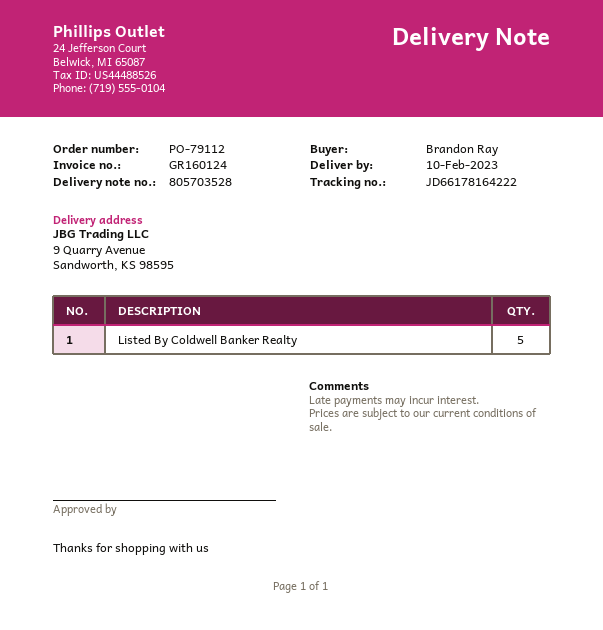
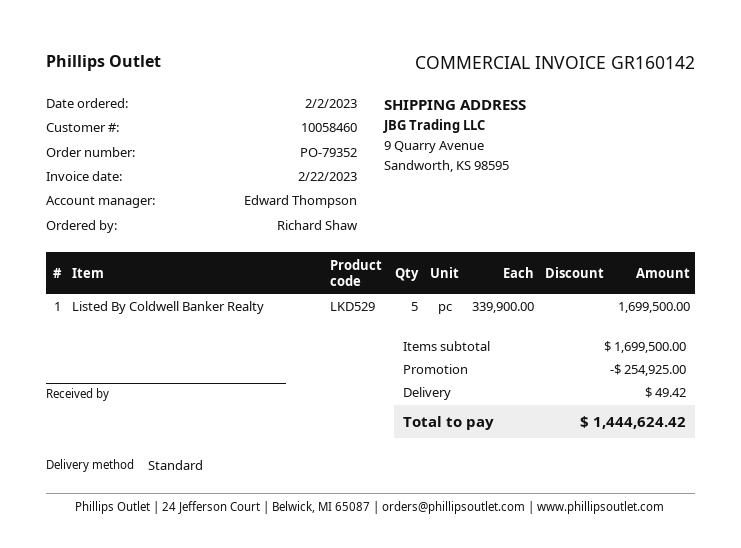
order number: PO-79112 -> PO-79352
invoice number: GR160124 -> GR160142
ordered by: Brandon Ray -> Richard Shaw

